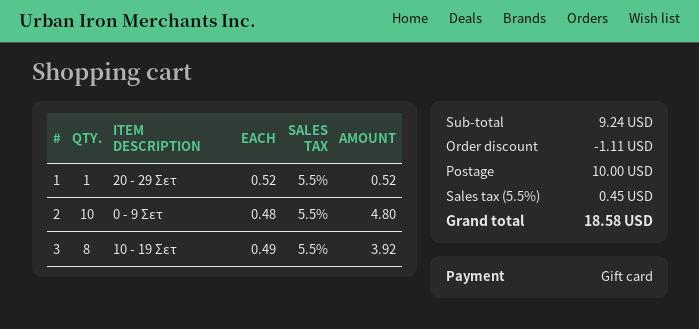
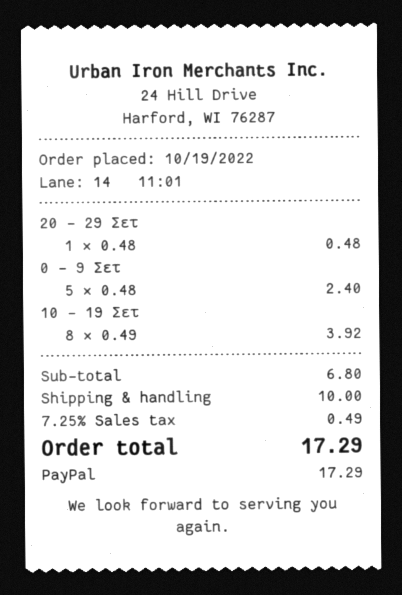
payment method: gift card -> PayPal
20 - 29 Σετ: 1 x 0.52 = 0.52 -> 1 x 0.48 = 0.48
0 - 9 Σετ: 10 x 0.48 = 4.80 -> 5 x 0.48 = 2.40
subtotal: 9.24 -> 6.80
discount: 1.11 -> none
tax: 5.5% = 0.45 -> 7.25% = 0.49
total: 18.58 -> 17.29

